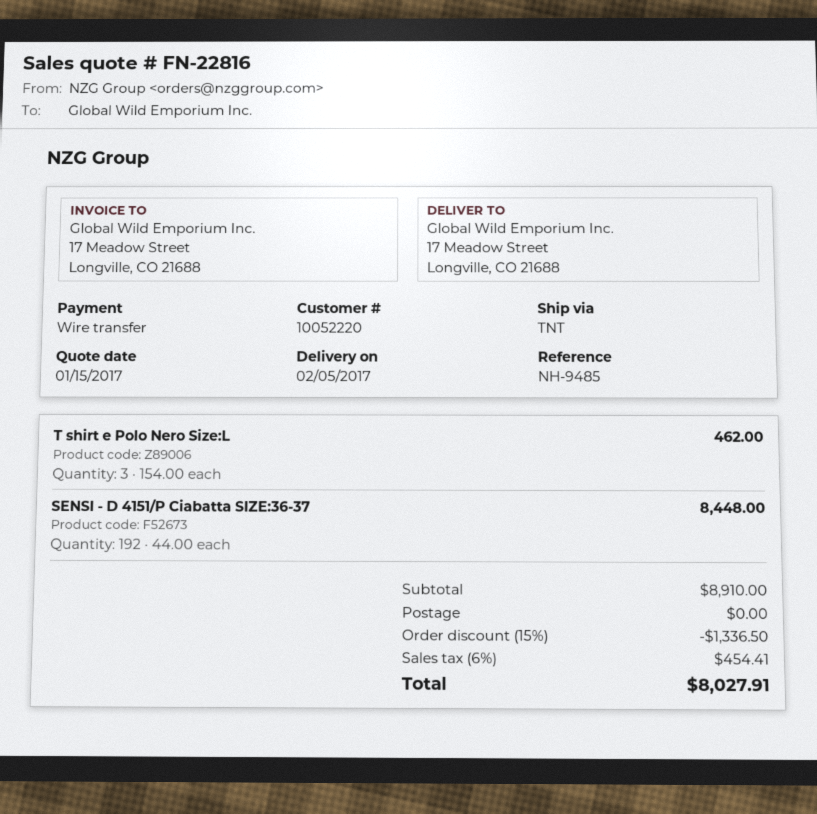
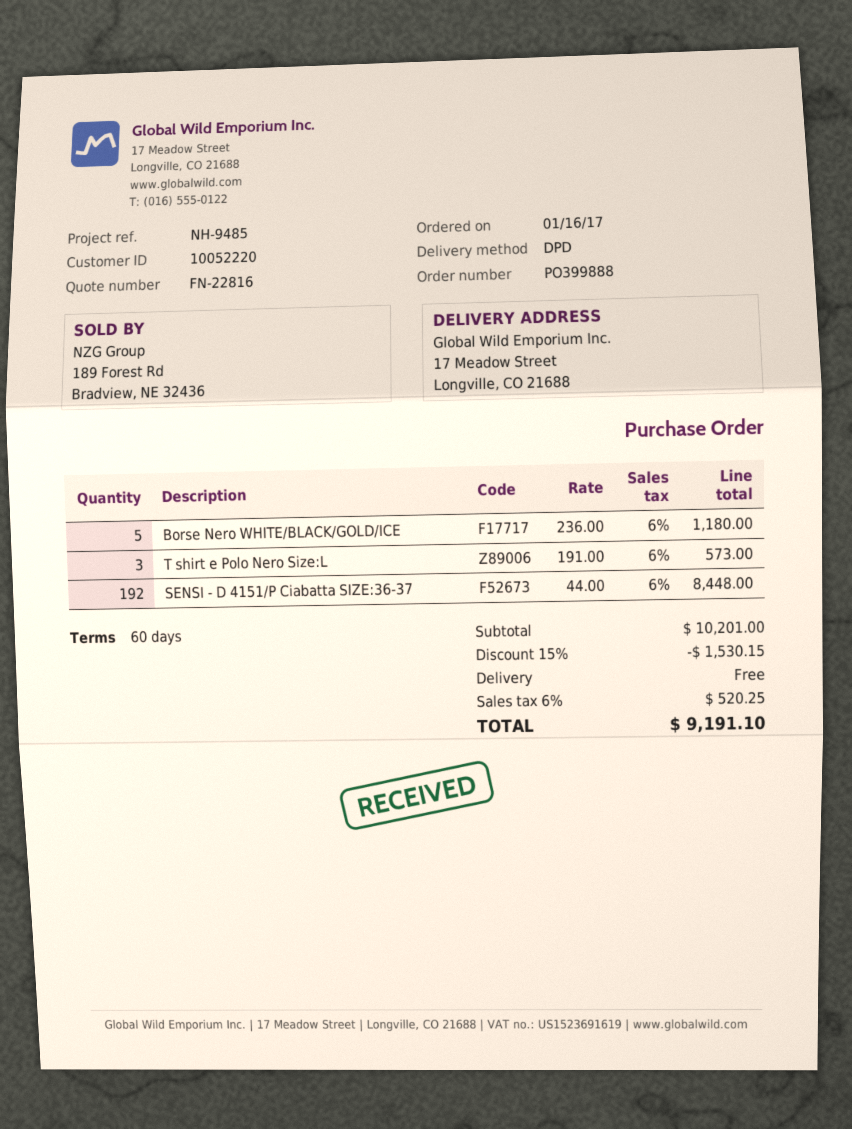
shipping method: TNT -> DPD
T shirt e Polo Nero Size:L: 3 x 154.00 = 462.00 -> 3 x 191.00 = 573.00
Borse Nero WHITE/BLACK/GOLD/ICE: none -> 5 x 236.00 = 1180.00
subtotal: 8910.00 -> 10201.00
discount: 15% = 1336.50 -> 15% = 1530.15
tax: 6% = 454.41 -> 6% = 520.25
total: 8027.91 -> 9191.10

